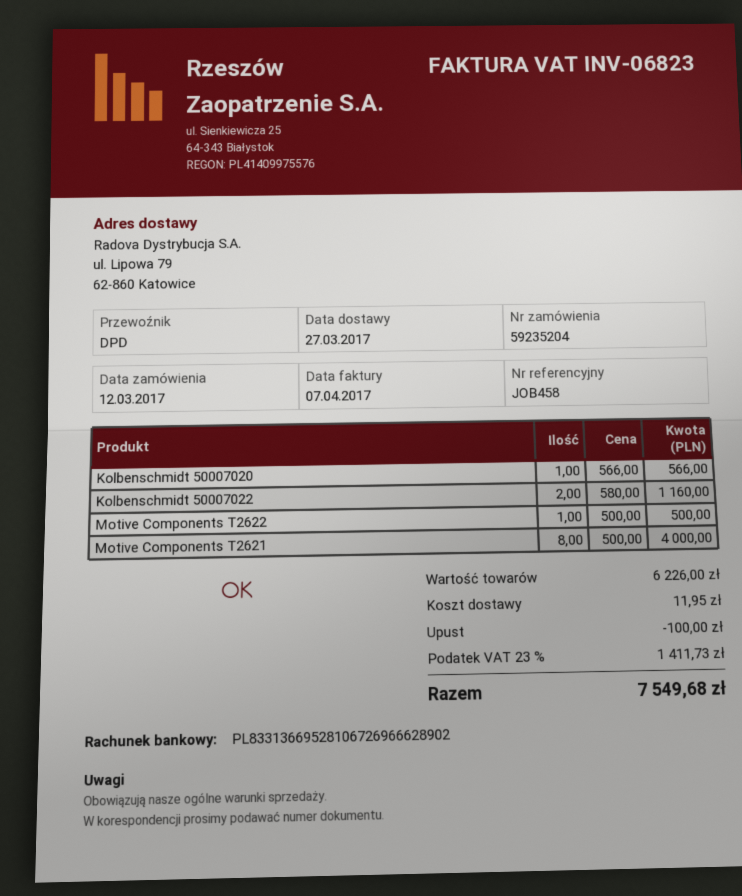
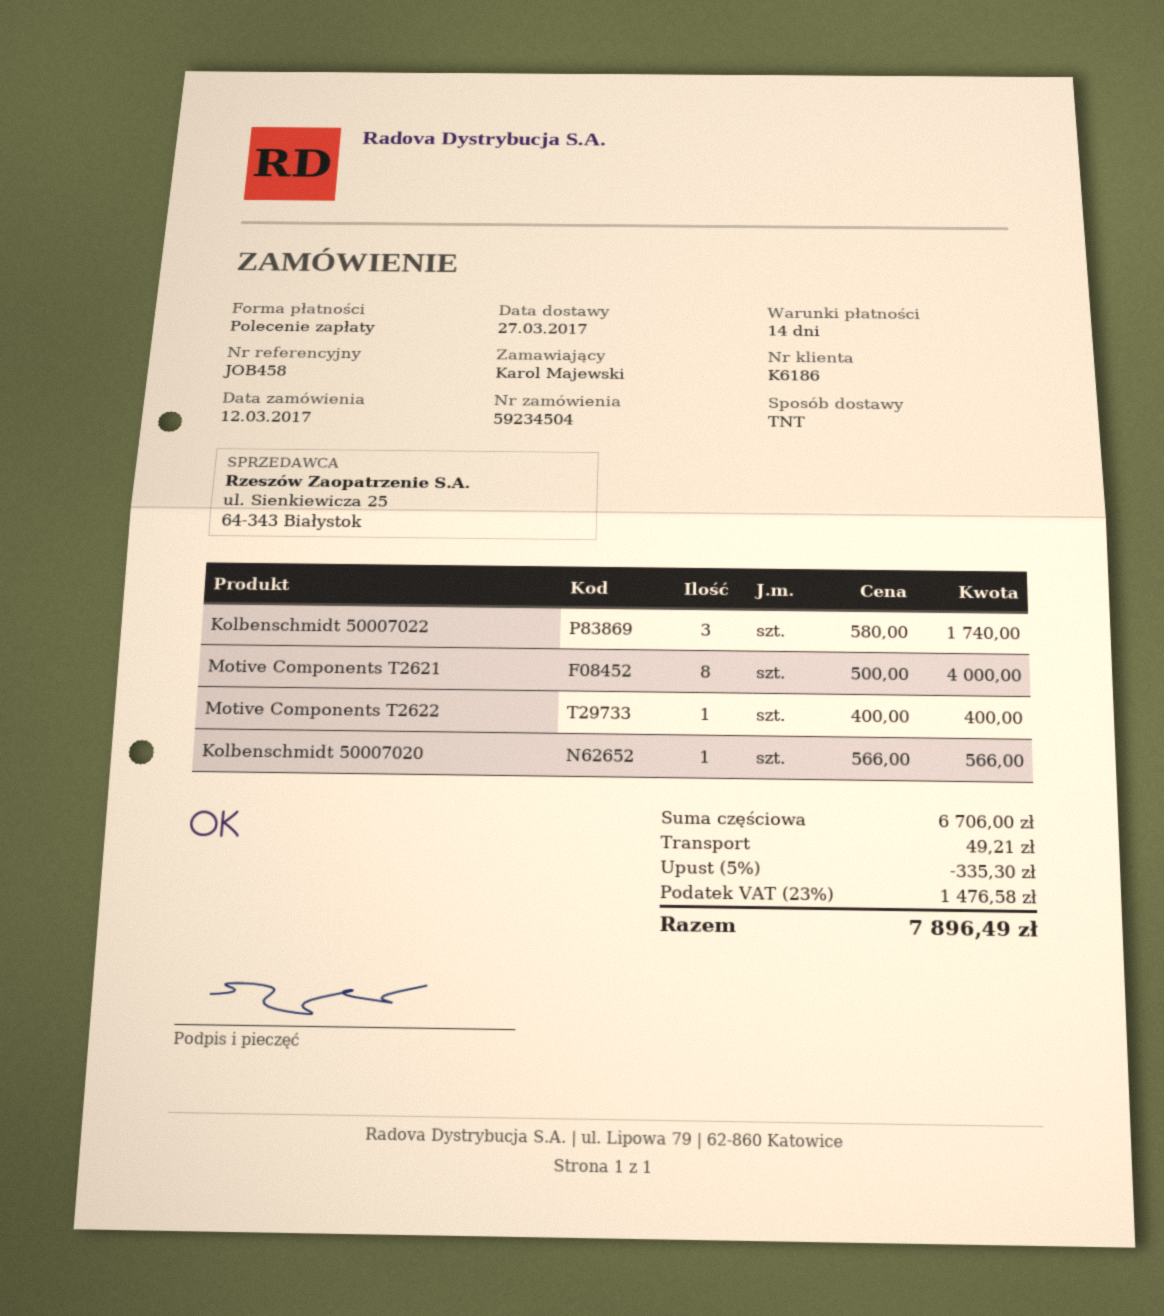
order number: 59235204 -> 59234504
shipping method: DPD -> TNT
Kolbenschmidt 50007022: 2 x 580.00 = 1160.00 -> 3 x 580.00 = 1740.00
Motive Components T2622: 1 x 500.00 = 500.00 -> 1 x 400.00 = 400.00
subtotal: 6226.00 -> 6706.00
discount: 100.00 -> 335.30
shipping: 11.95 -> 49.21
tax: 23% = 1411.73 -> 23% = 1476.58
total: 7549.68 -> 7896.49

